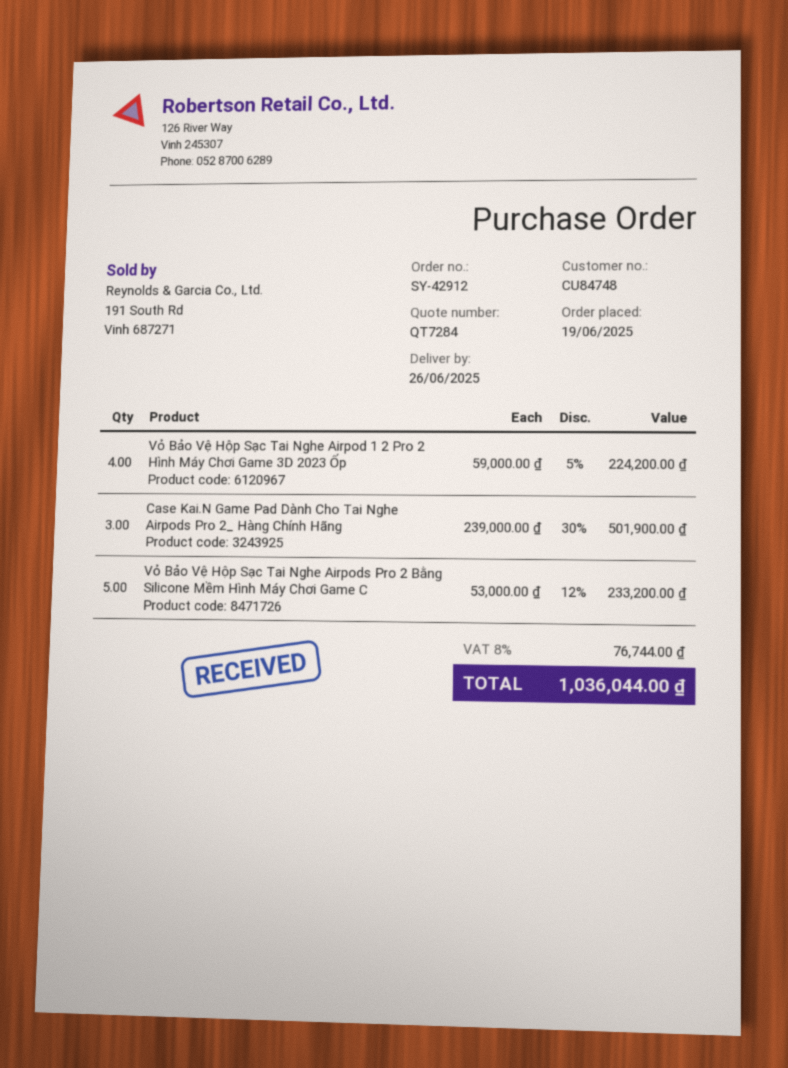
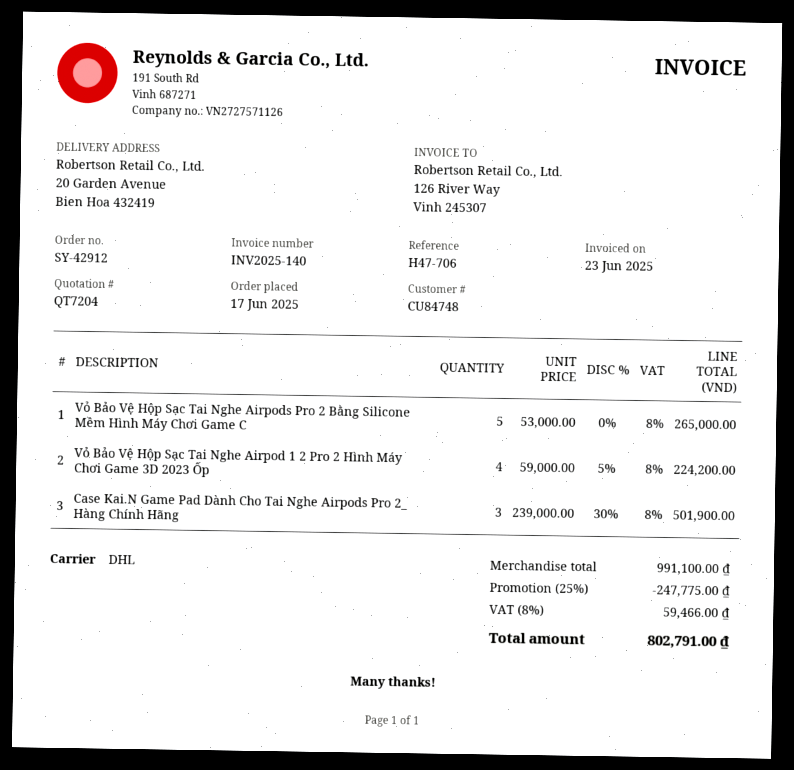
quote number: QT7284 -> QT7204
order date: 2025-06-19 -> 2025-06-17
Vỏ Bảo Vệ Hộp Sạc Tai Nghe Airpods Pro 2 Bằng Silicone Mềm Hình Máy Chơi Game C: 5 x 53000.00 - 12% = 233200.00 -> 5 x 53000.00 = 265000.00
discount: none -> 25% = 247775.00
tax: 8% = 76744.00 -> 8% = 59466.00
total: 1036044.00 -> 802791.00

